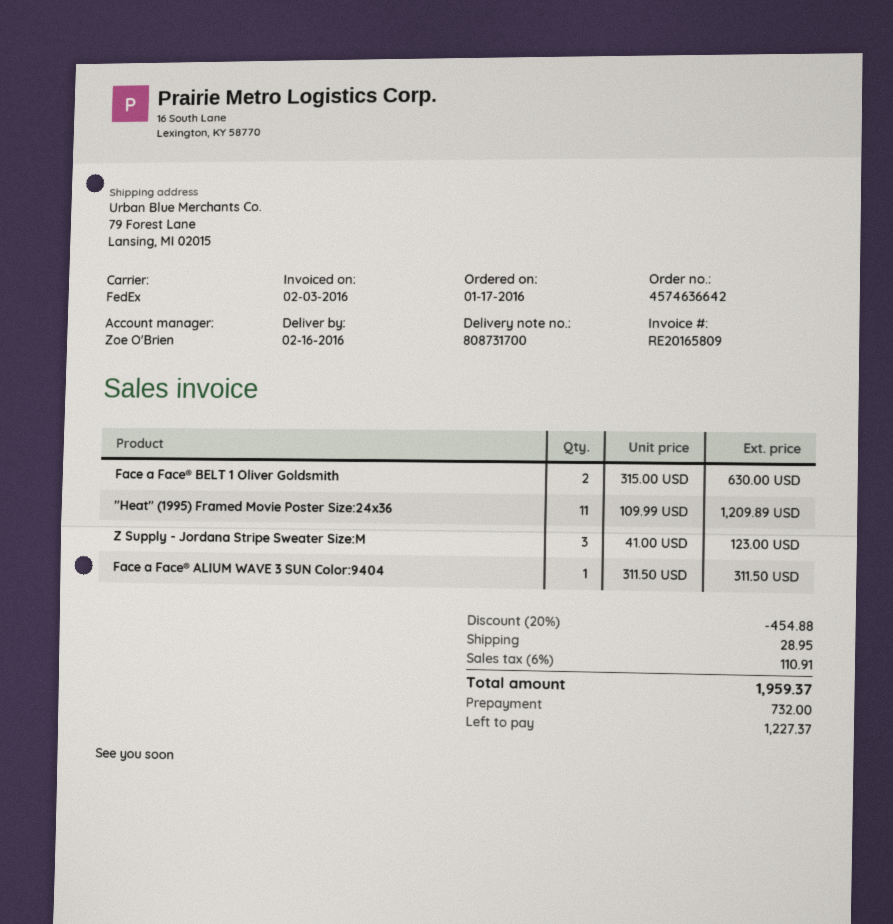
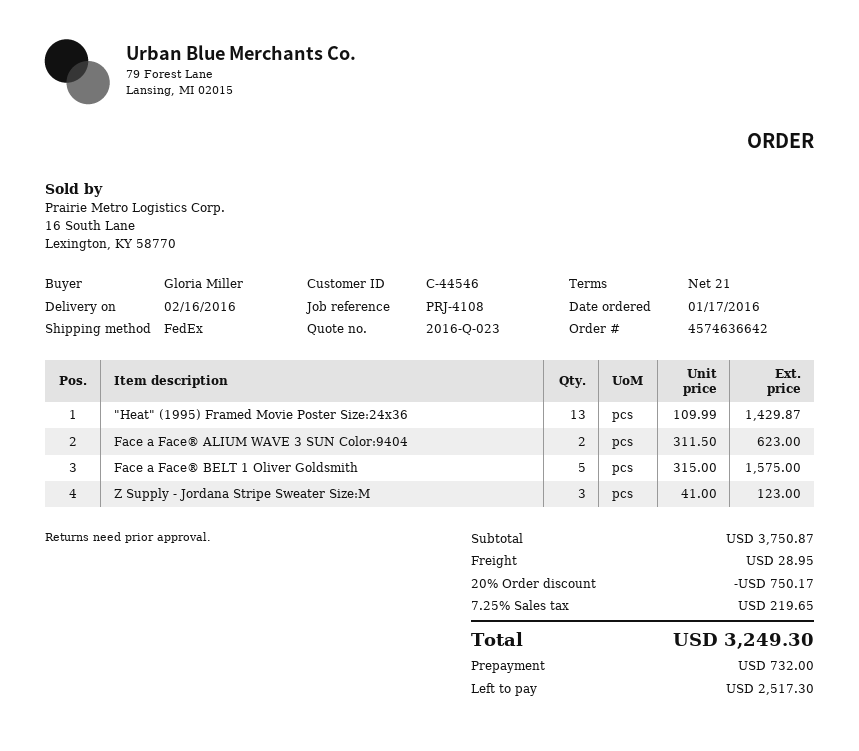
Face a Face® BELT 1 Oliver Goldsmith: 2 x 315.00 = 630.00 -> 5 x 315.00 = 1575.00
"Heat" (1995) Framed Movie Poster Size:24x36: 11 x 109.99 = 1209.89 -> 13 x 109.99 = 1429.87
Face a Face® ALIUM WAVE 3 SUN Color:9404: 1 x 311.50 = 311.50 -> 2 x 311.50 = 623.00
discount: 20% = 454.88 -> 20% = 750.17
tax: 6% = 110.91 -> 7.25% = 219.65
total: 1959.37 -> 3249.30
balance: 1227.37 -> 2517.30

